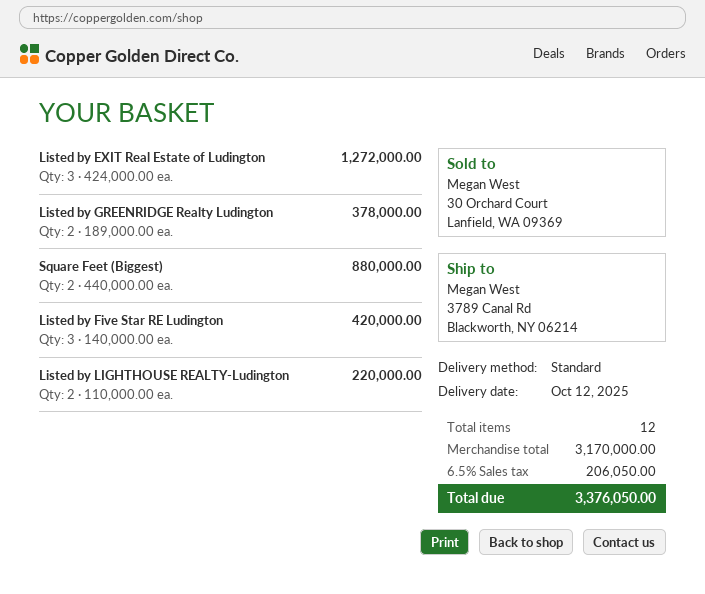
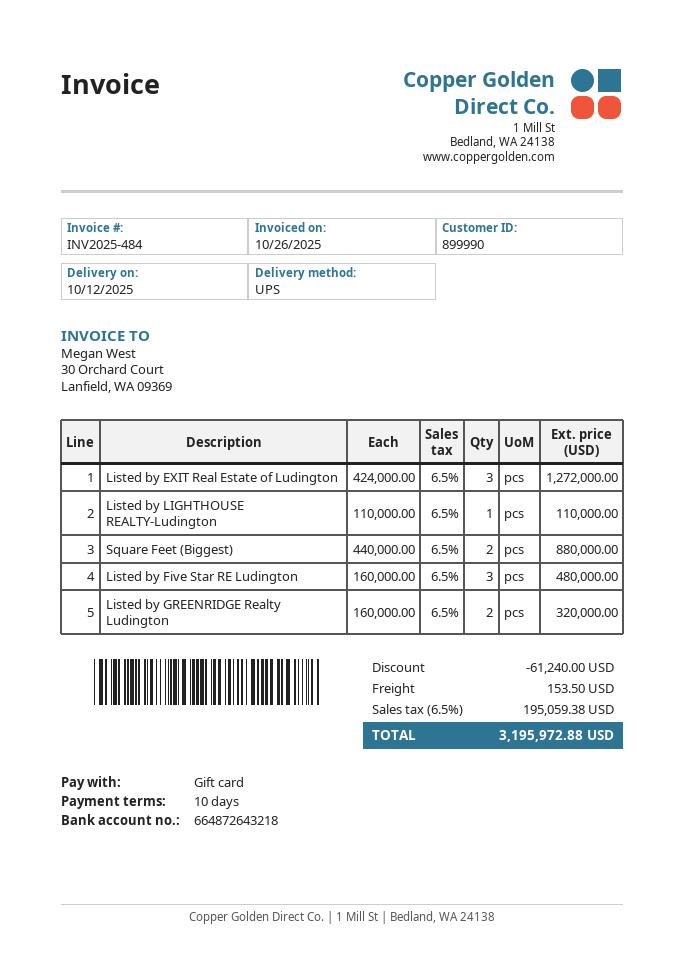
shipping method: standard -> UPS
Listed by GREENRIDGE Realty Ludington: 2 x 189000.00 = 378000.00 -> 2 x 160000.00 = 320000.00
Listed by Five Star RE Ludington: 3 x 140000.00 = 420000.00 -> 3 x 160000.00 = 480000.00
Listed by LIGHTHOUSE REALTY-Ludington: 2 x 110000.00 = 220000.00 -> 1 x 110000.00 = 110000.00
discount: none -> 61240.00
shipping: none -> 153.50
tax: 6.5% = 206050.00 -> 6.5% = 195059.38
total: 3376050.00 -> 3195972.88

